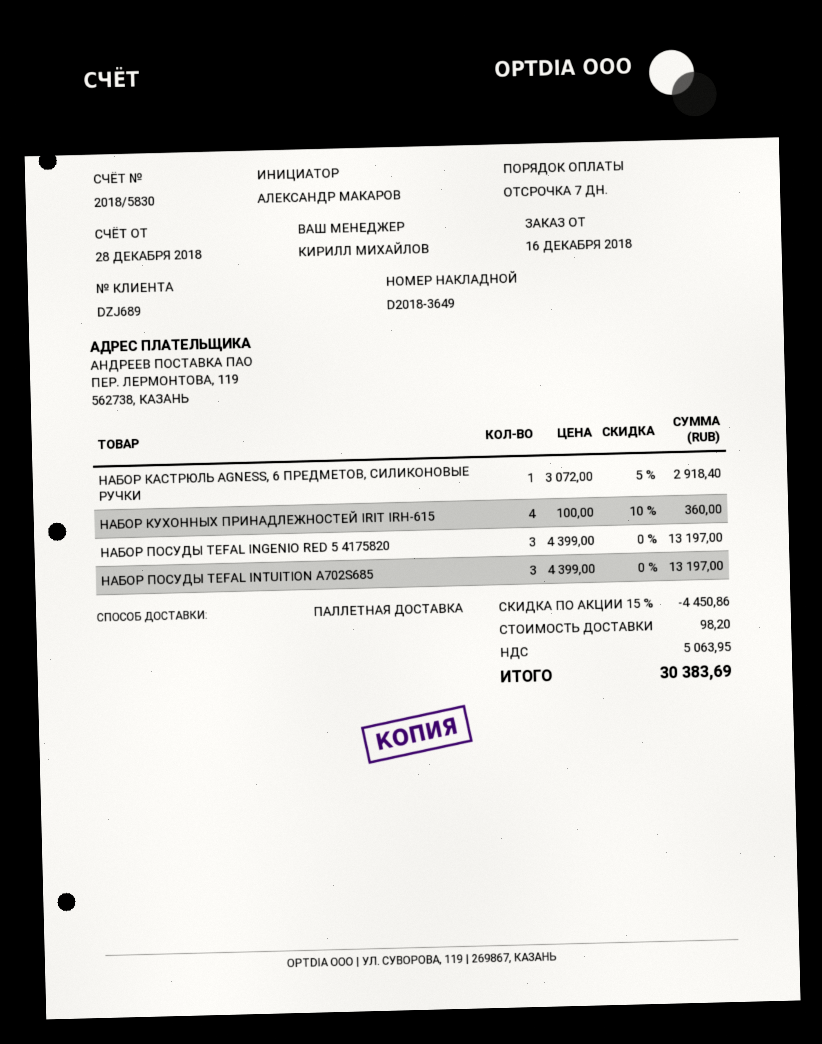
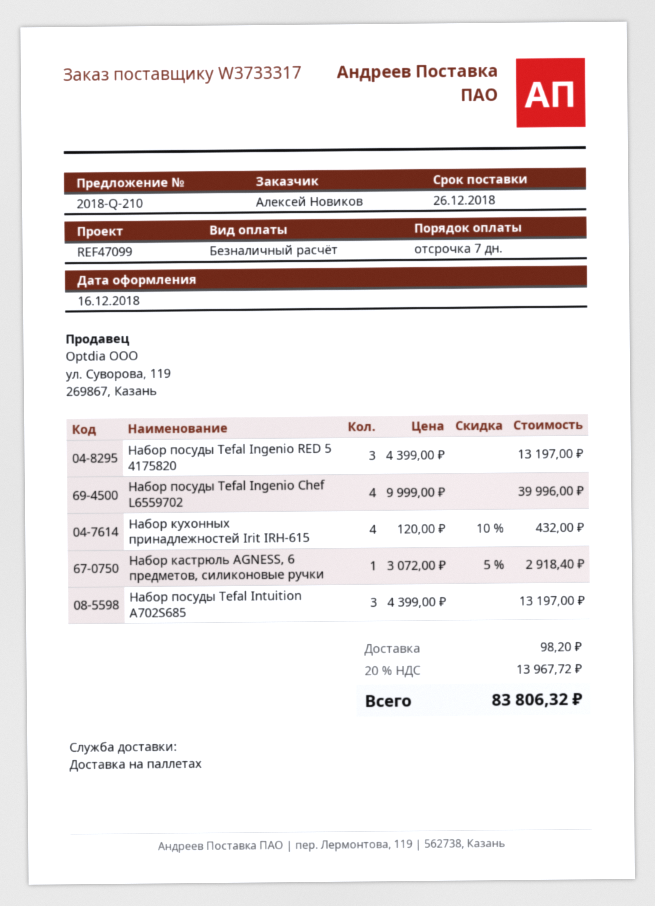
ordered by: АЛЕКСАНДР МАКАРОВ -> Алексей Новиков
НАБОР КУХОННЫХ ПРИНАДЛЕЖНОСТЕЙ IRIT IRH-615: 4 x 100.00 - 10% = 360.00 -> 4 x 120.00 - 10% = 432.00
Набор посуды Tefal Ingenio Chef L6559702: none -> 4 x 9999.00 = 39996.00
discount: 15% = 4450.86 -> none
tax: 5063.95 -> 13967.72
total: 30383.69 -> 83806.32

